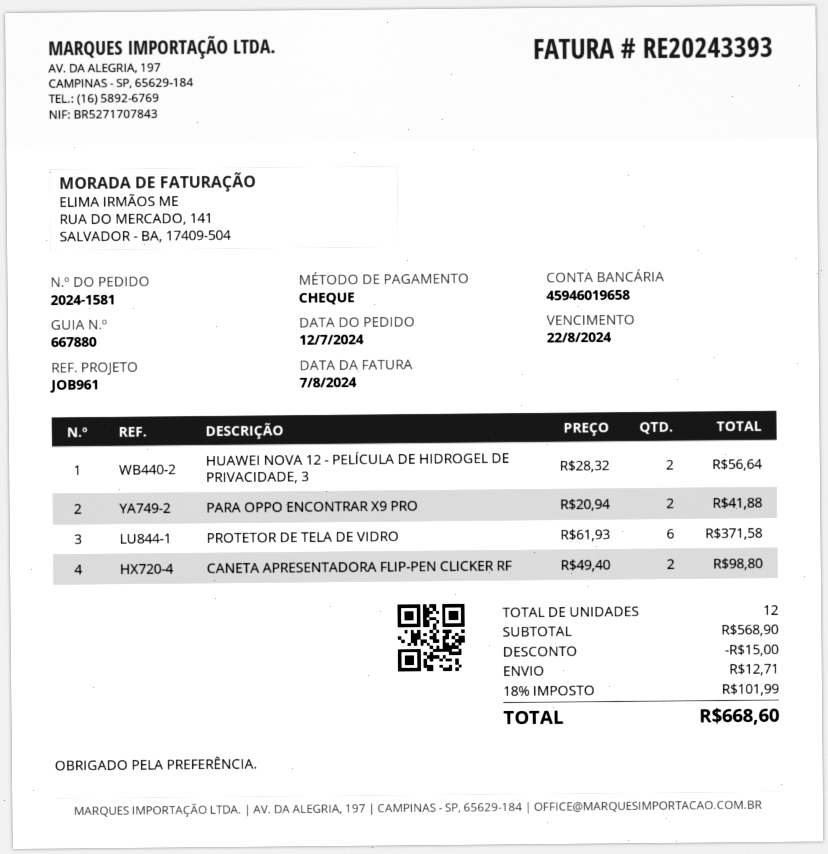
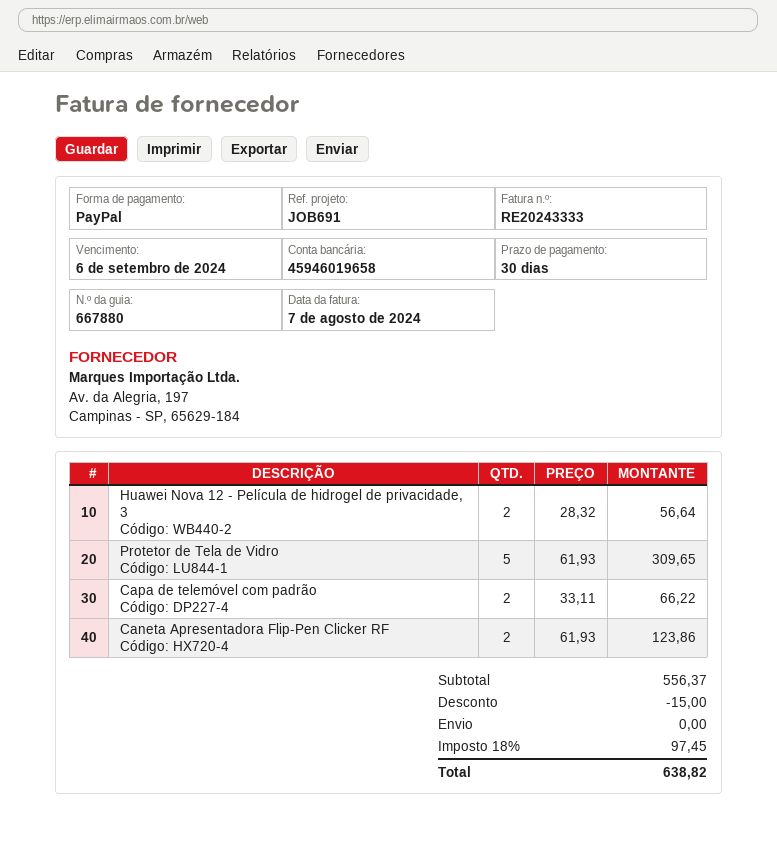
invoice number: RE20243393 -> RE20243333
due date: 2024-08-22 -> 2024-09-06
reference: JOB961 -> JOB691
payment method: cheque -> PayPal
PARA OPPO ENCONTRAR X9 PRO: 2 x 20.94 = 41.88 -> none
PROTETOR DE TELA DE VIDRO: 6 x 61.93 = 371.58 -> 5 x 61.93 = 309.65
CANETA APRESENTADORA FLIP-PEN CLICKER RF: 2 x 49.40 = 98.80 -> 2 x 61.93 = 123.86
Capa de telemóvel com padrão: none -> 2 x 33.11 = 66.22
subtotal: 568.90 -> 556.37
shipping: 12.71 -> 0.00
tax: 18% = 101.99 -> 18% = 97.45
total: 668.60 -> 638.82

